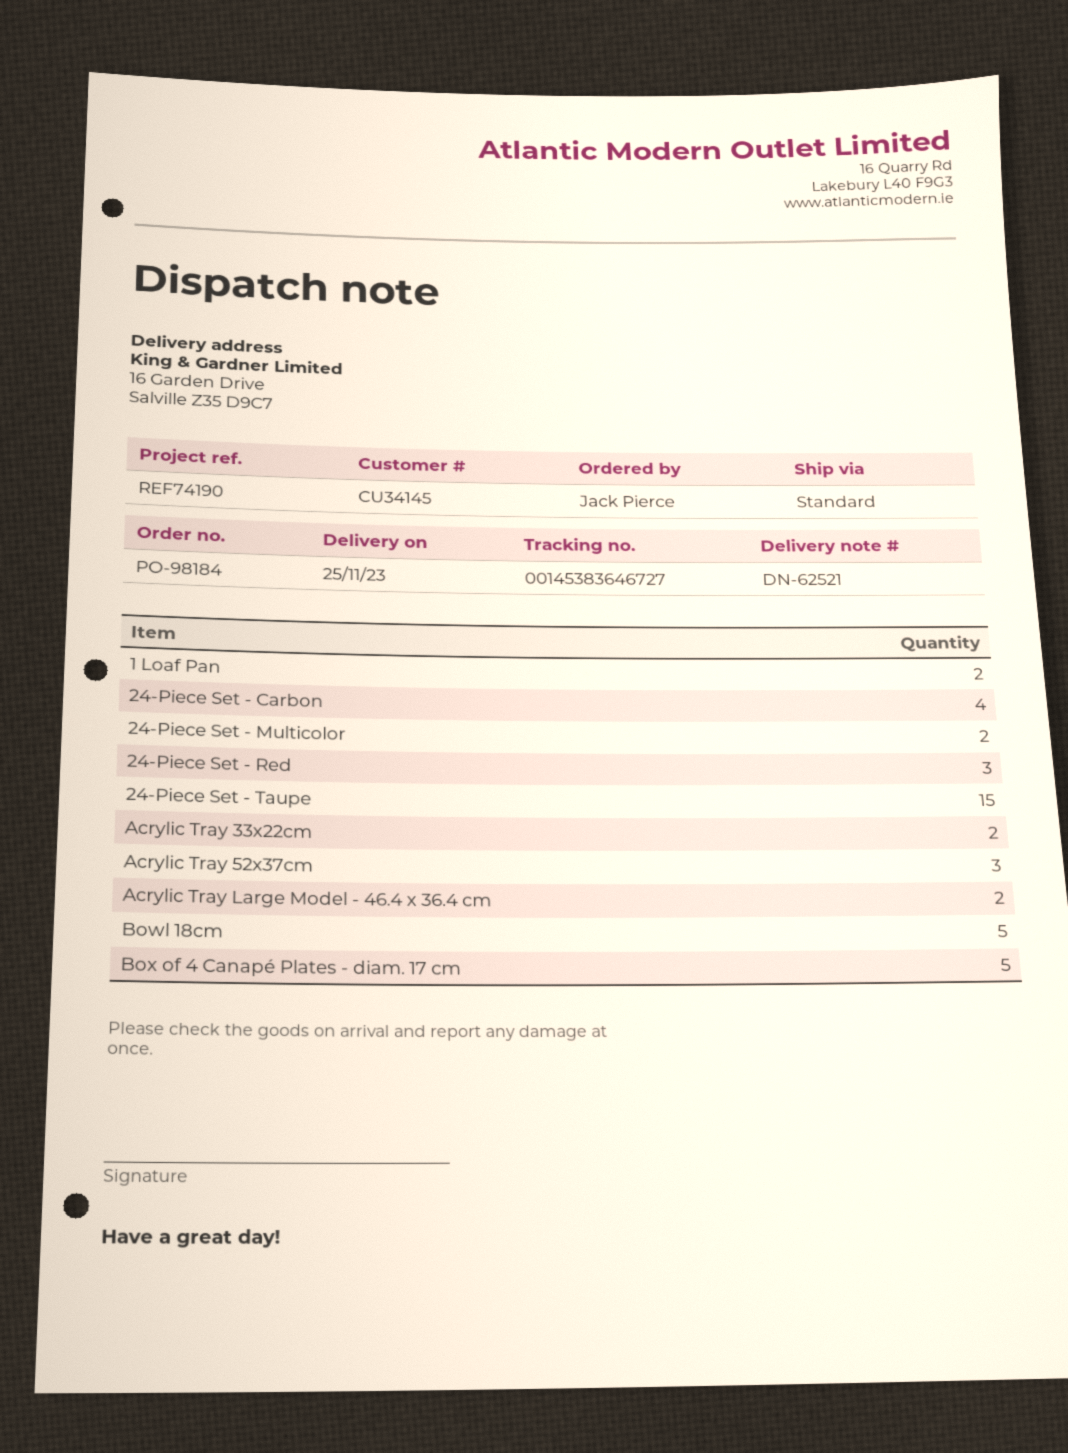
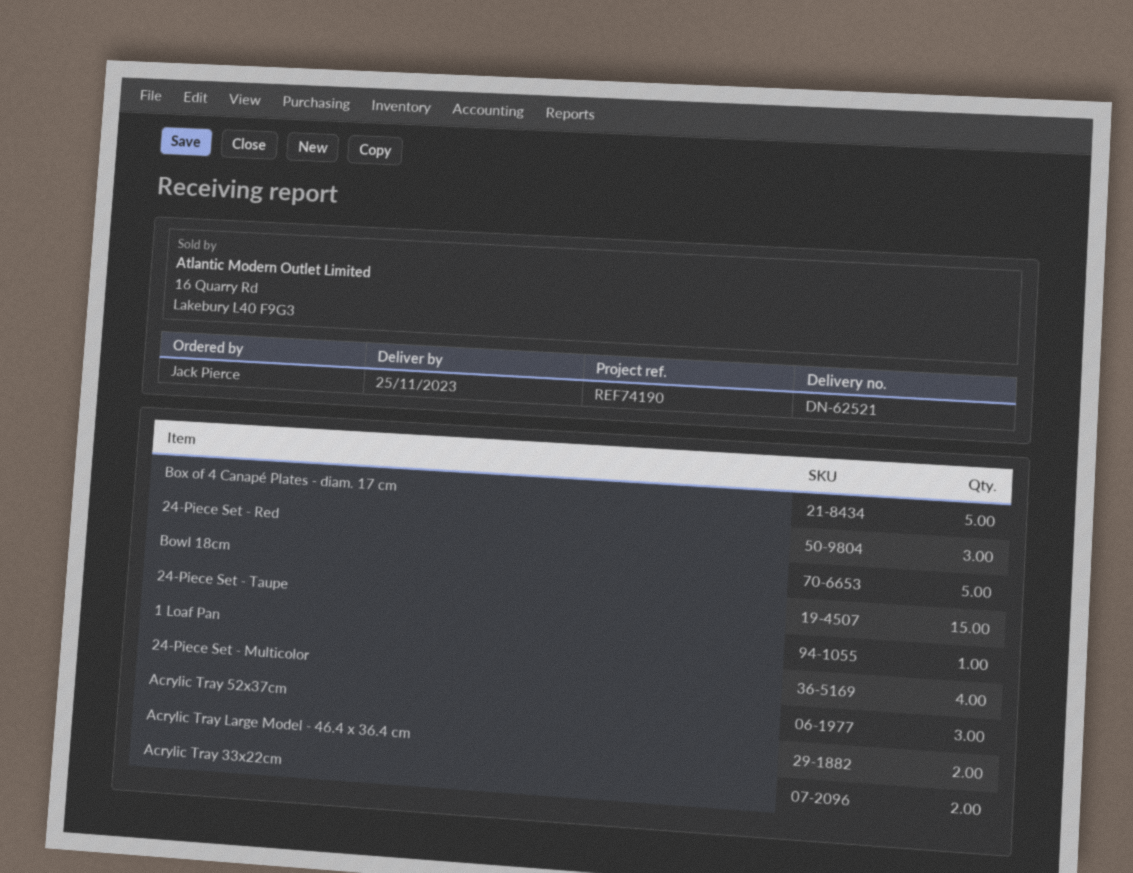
1 Loaf Pan: 2 -> 1
24-Piece Set - Carbon: 4 -> none
24-Piece Set - Multicolor: 2 -> 4

